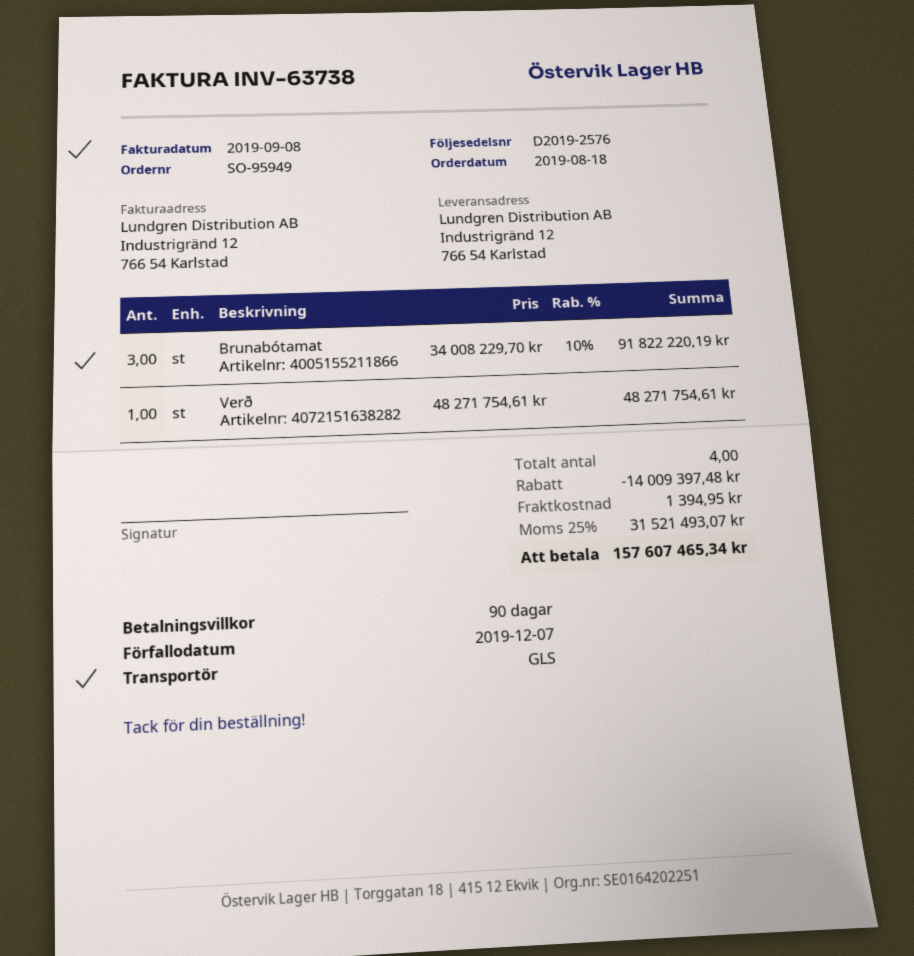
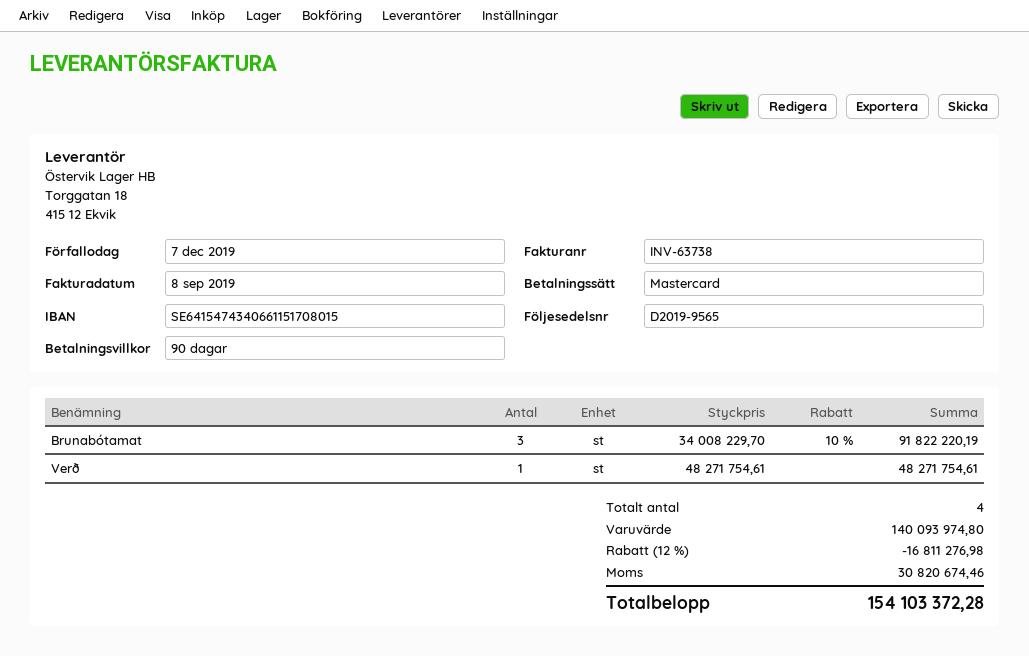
delivery note number: D2019-2576 -> D2019-9565
discount: 14009397.48 -> 16811276.98
shipping: 1394.95 -> none
tax: 31521493.07 -> 30820674.46
total: 157607465.34 -> 154103372.28

